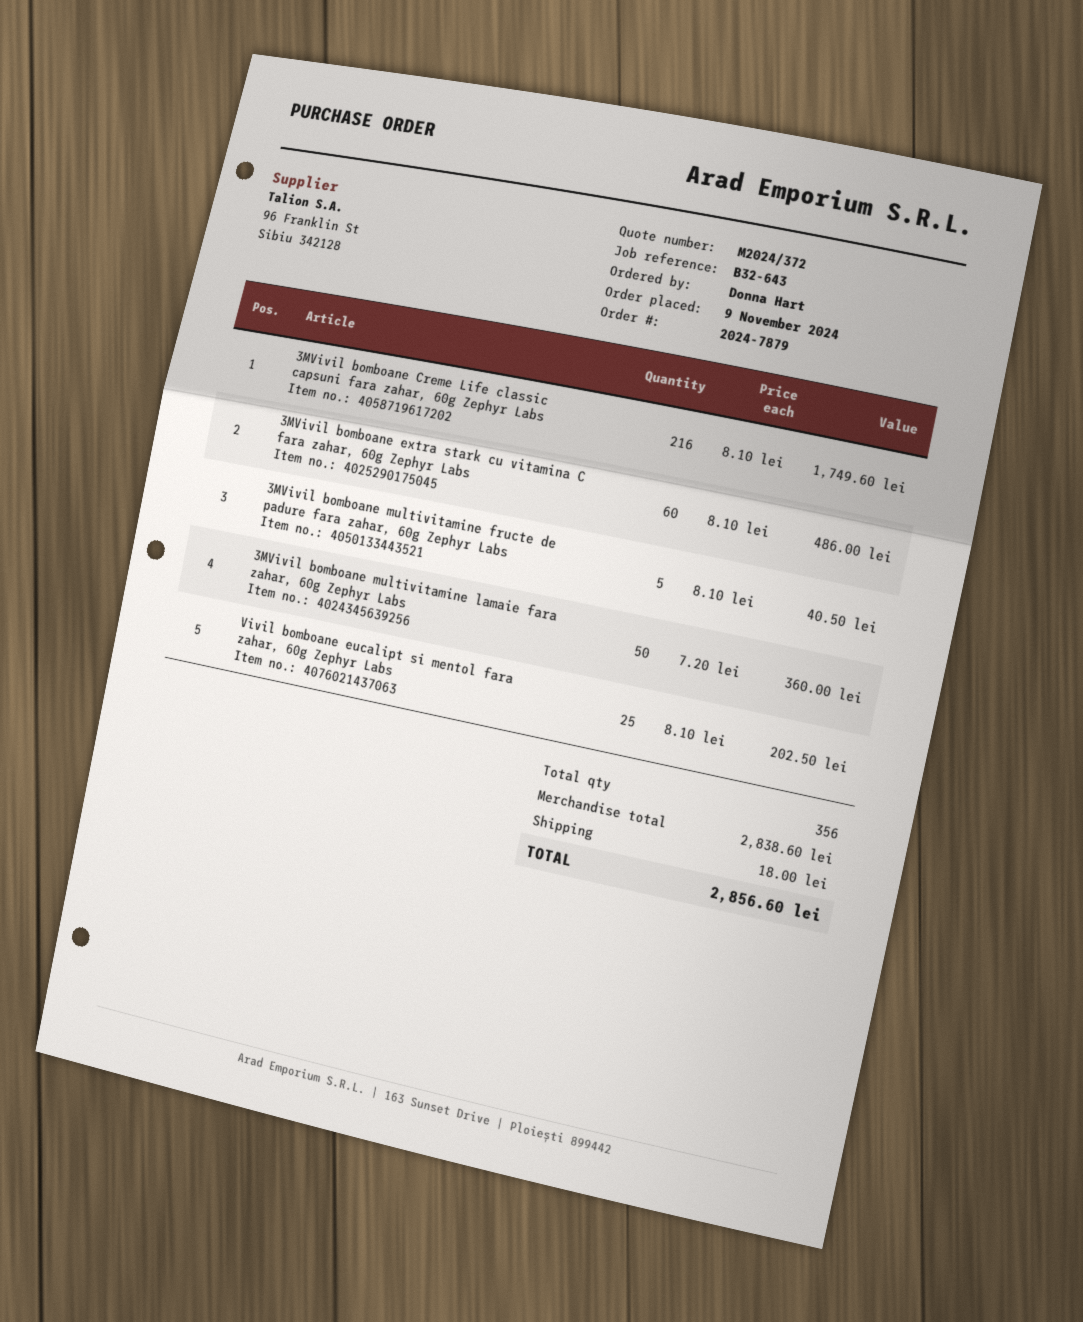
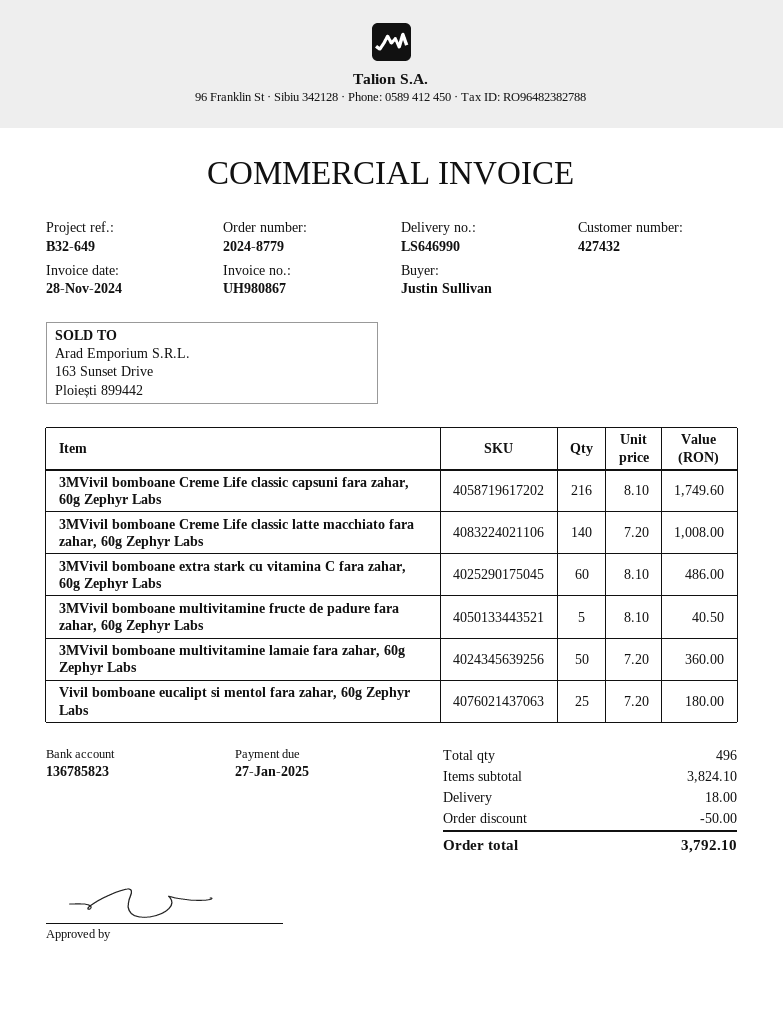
order number: 2024-7879 -> 2024-8779
reference: B32-643 -> B32-649
ordered by: Donna Hart -> Justin Sullivan
Vivil bomboane eucalipt si mentol fara zahar, 60g Zephyr Labs: 25 x 8.10 = 202.50 -> 25 x 7.20 = 180.00
3MVivil bomboane Creme Life classic latte macchiato fara zahar, 60g Zephyr Labs: none -> 140 x 7.20 = 1008.00
total quantity: 356 -> 496
subtotal: 2838.60 -> 3824.10
discount: none -> 50.00
total: 2856.60 -> 3792.10

